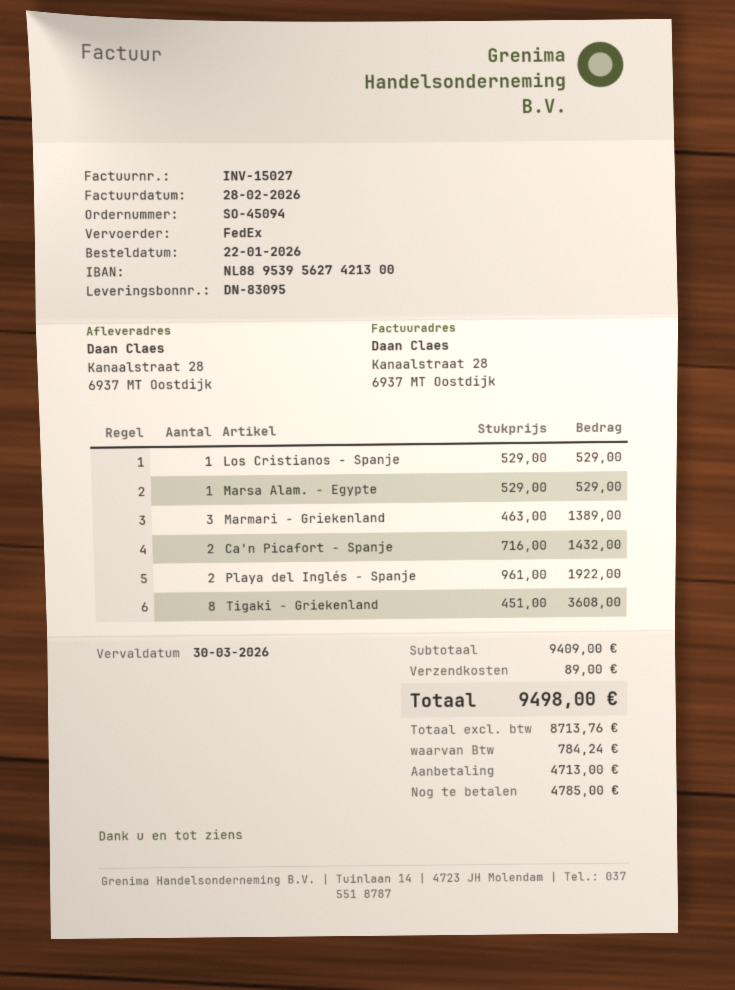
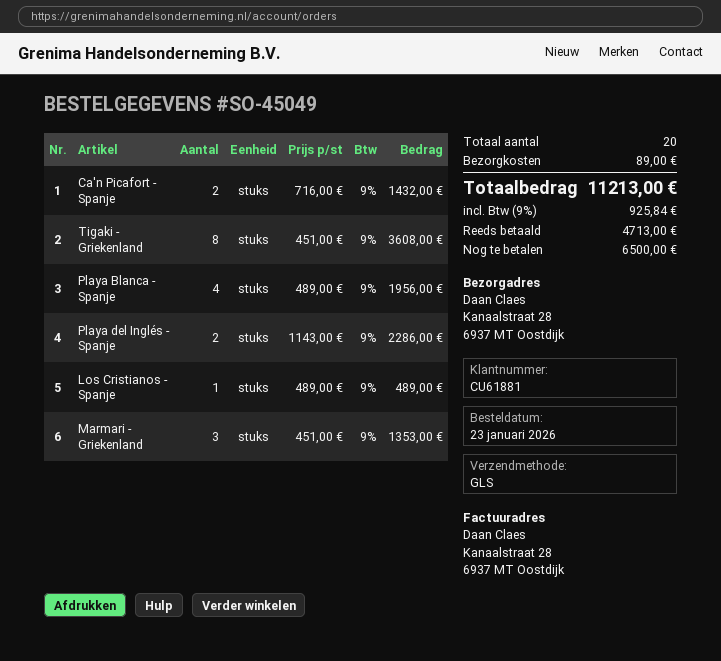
order number: SO-45094 -> SO-45049
order date: 2026-01-22 -> 2026-01-23
shipping method: FedEx -> GLS
Los Cristianos - Spanje: 1 x 529.00 = 529.00 -> 1 x 489.00 = 489.00
Marsa Alam. - Egypte: 1 x 529.00 = 529.00 -> none
Marmari - Griekenland: 3 x 463.00 = 1389.00 -> 3 x 451.00 = 1353.00
Playa del Inglés - Spanje: 2 x 961.00 = 1922.00 -> 2 x 1143.00 = 2286.00
Playa Blanca - Spanje: none -> 4 x 489.00 = 1956.00
tax: 784.24 -> 925.84
total: 9498.00 -> 11213.00
balance: 4785.00 -> 6500.00

